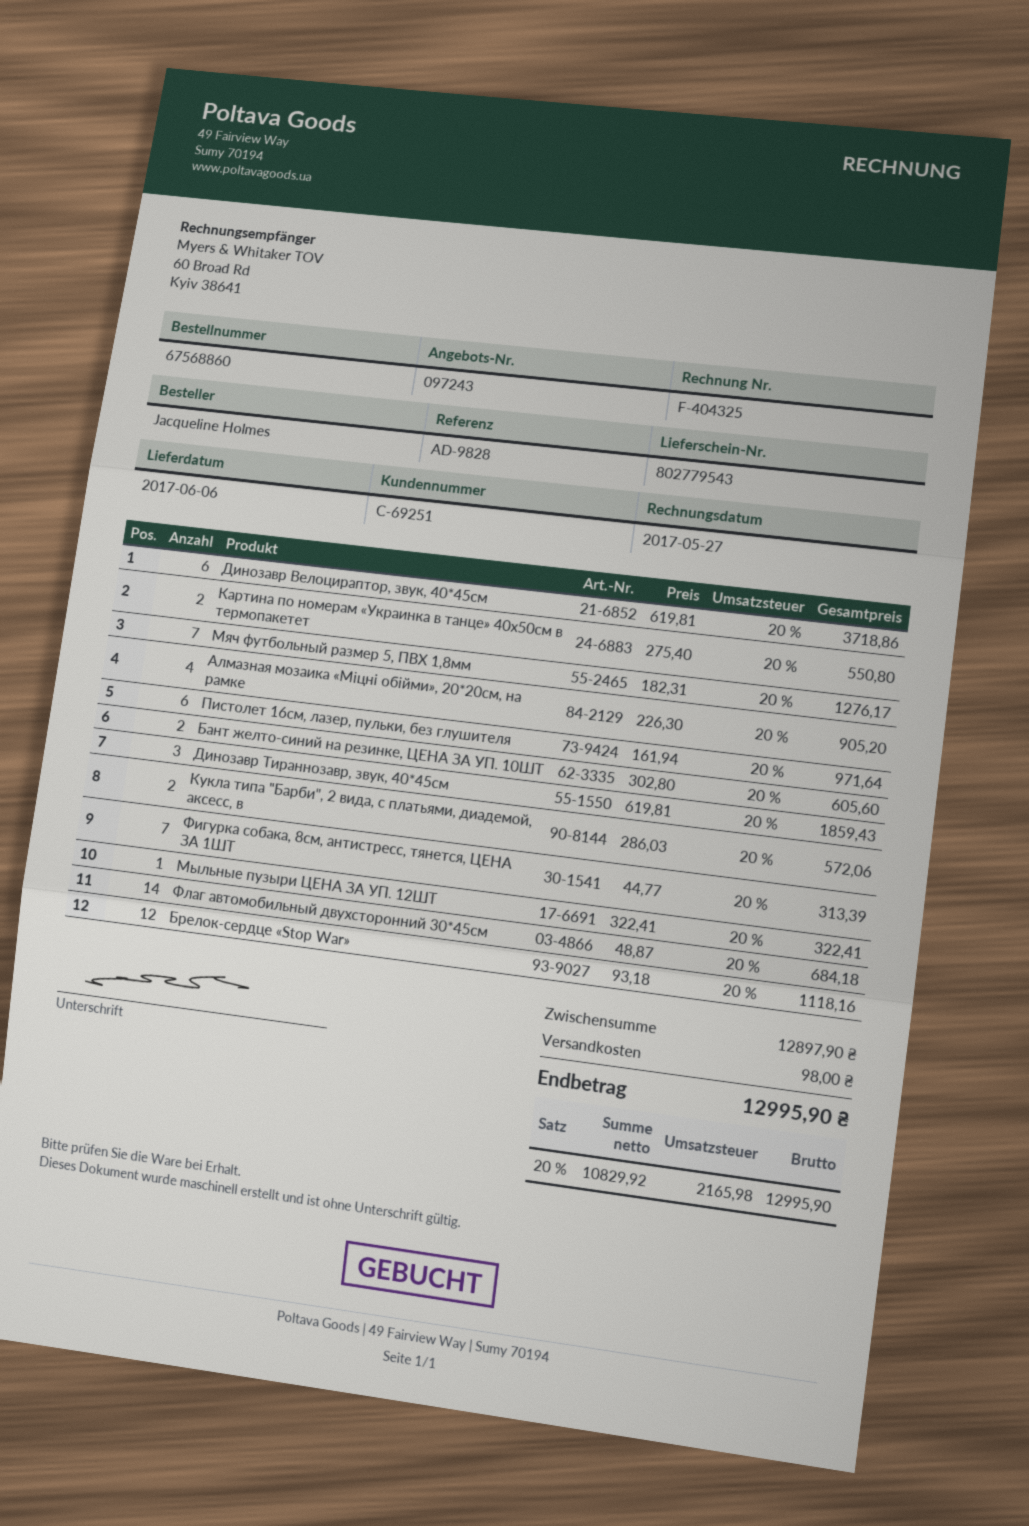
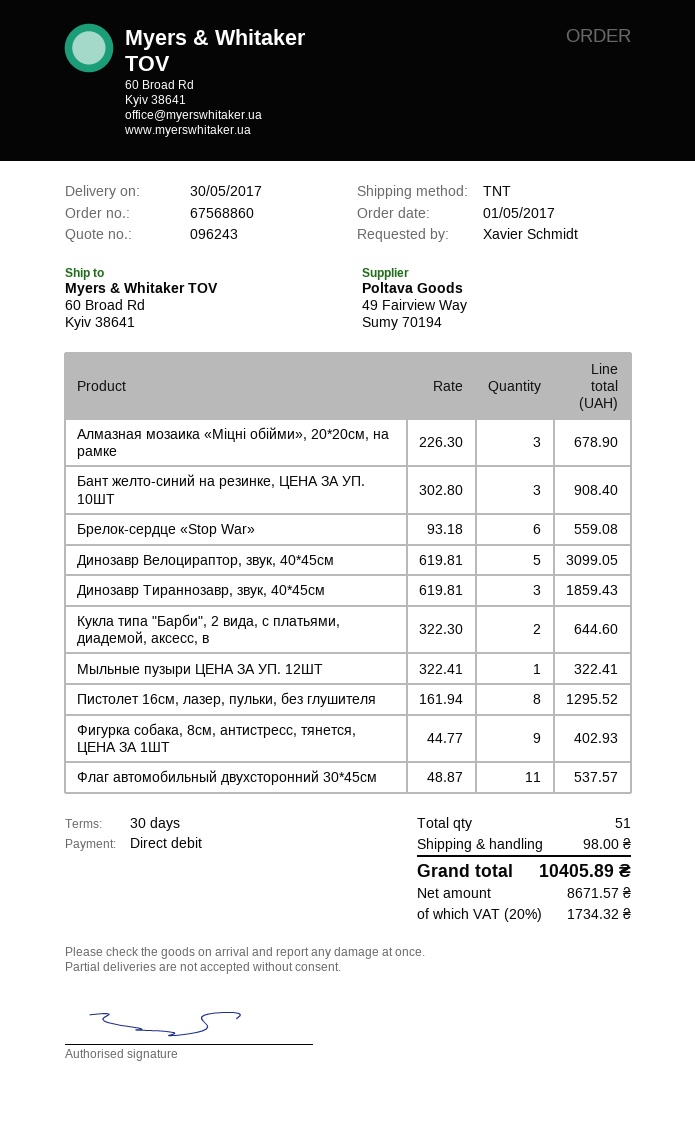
quote number: 097243 -> 096243
delivery date: 2017-06-06 -> 2017-05-30
ordered by: Jacqueline Holmes -> Xavier Schmidt
Динозавр Велоцираптор, звук, 40*45см: 6 x 619.81 = 3718.86 -> 5 x 619.81 = 3099.05
Картина по номерам «Украинка в танце» 40х50см в термопакетет: 2 x 275.40 = 550.80 -> none
Мяч футбольный размер 5, ПВХ 1,8мм: 7 x 182.31 = 1276.17 -> none
Алмазная мозаика «Міцні обійми», 20*20см, на рамке: 4 x 226.30 = 905.20 -> 3 x 226.30 = 678.90
Пистолет 16см, лазер, пульки, без глушителя: 6 x 161.94 = 971.64 -> 8 x 161.94 = 1295.52
Бант желто-синий на резинке, ЦЕНА ЗА УП. 10ШТ: 2 x 302.80 = 605.60 -> 3 x 302.80 = 908.40
Кукла типа "Барби", 2 вида, с платьями, диадемой, аксесс, в: 2 x 286.03 = 572.06 -> 2 x 322.30 = 644.60
Фигурка собака, 8см, антистресс, тянется, ЦЕНА ЗА 1ШТ: 7 x 44.77 = 313.39 -> 9 x 44.77 = 402.93
Флаг автомобильный двухсторонний 30*45см: 14 x 48.87 = 684.18 -> 11 x 48.87 = 537.57
Брелок-сердце «Stop War»: 12 x 93.18 = 1118.16 -> 6 x 93.18 = 559.08
net: 10829.92 -> 8671.57
tax: 20% = 2165.98 -> 20% = 1734.32
total: 12995.90 -> 10405.89

